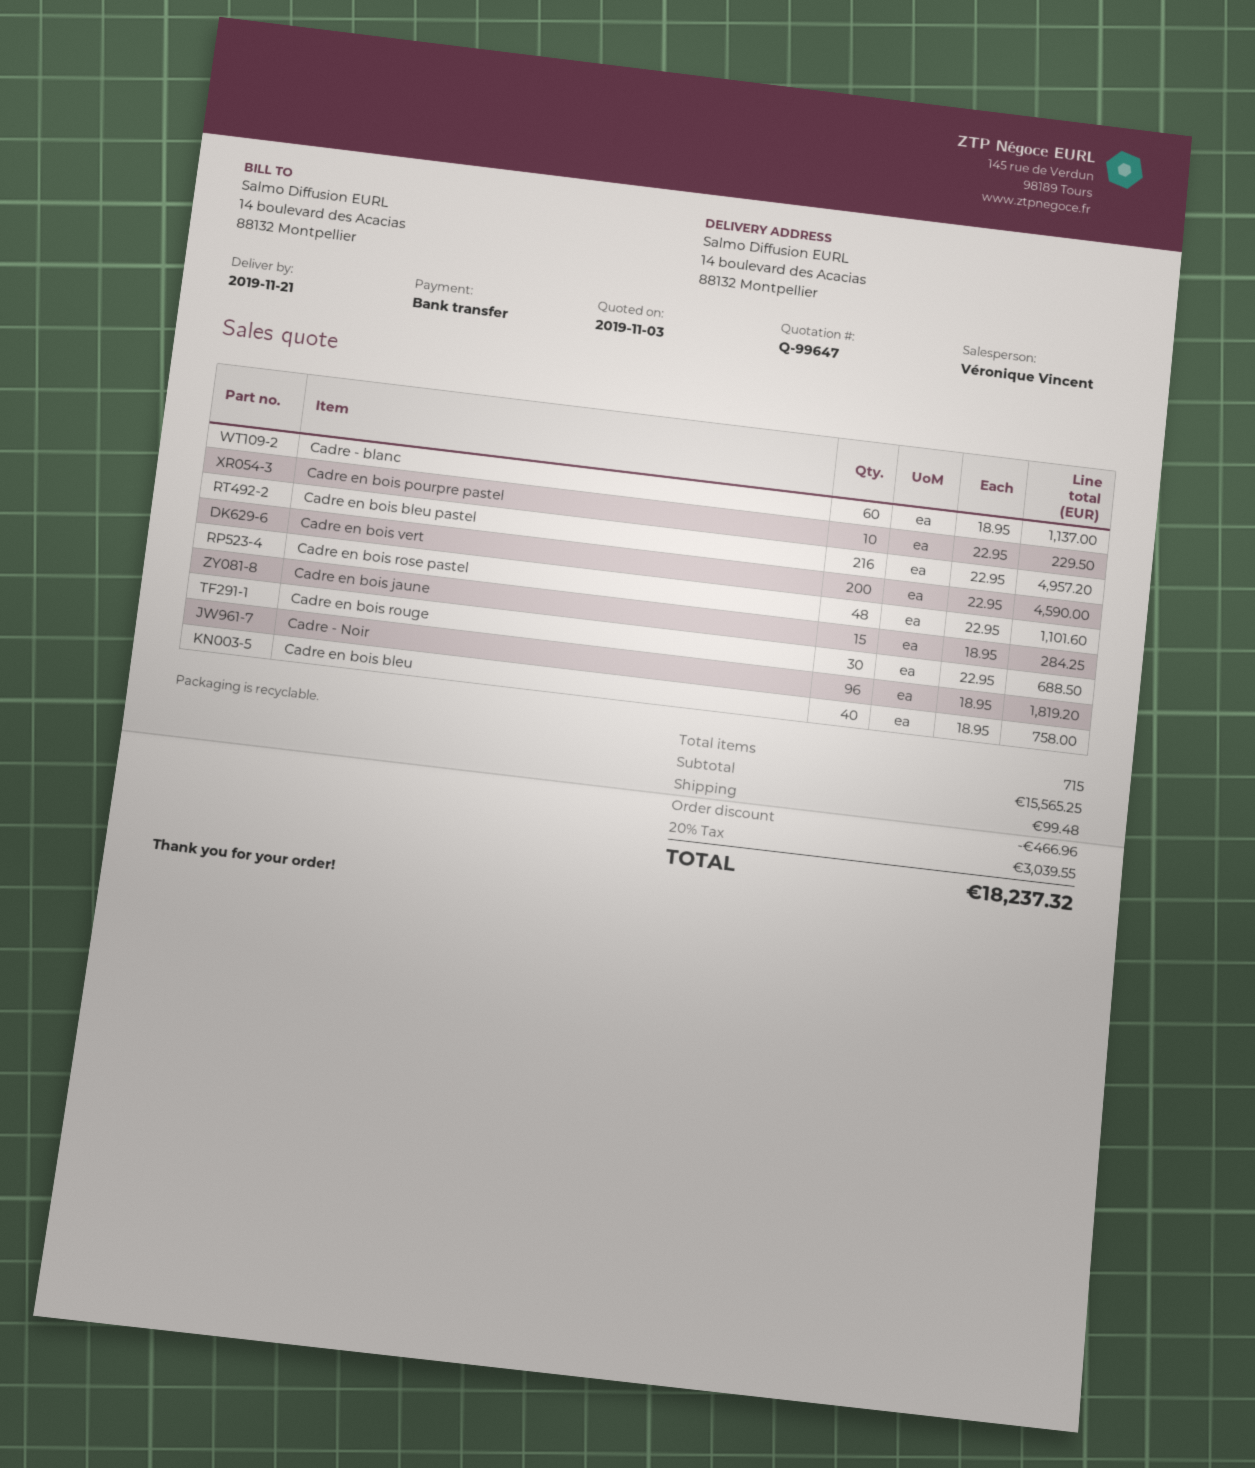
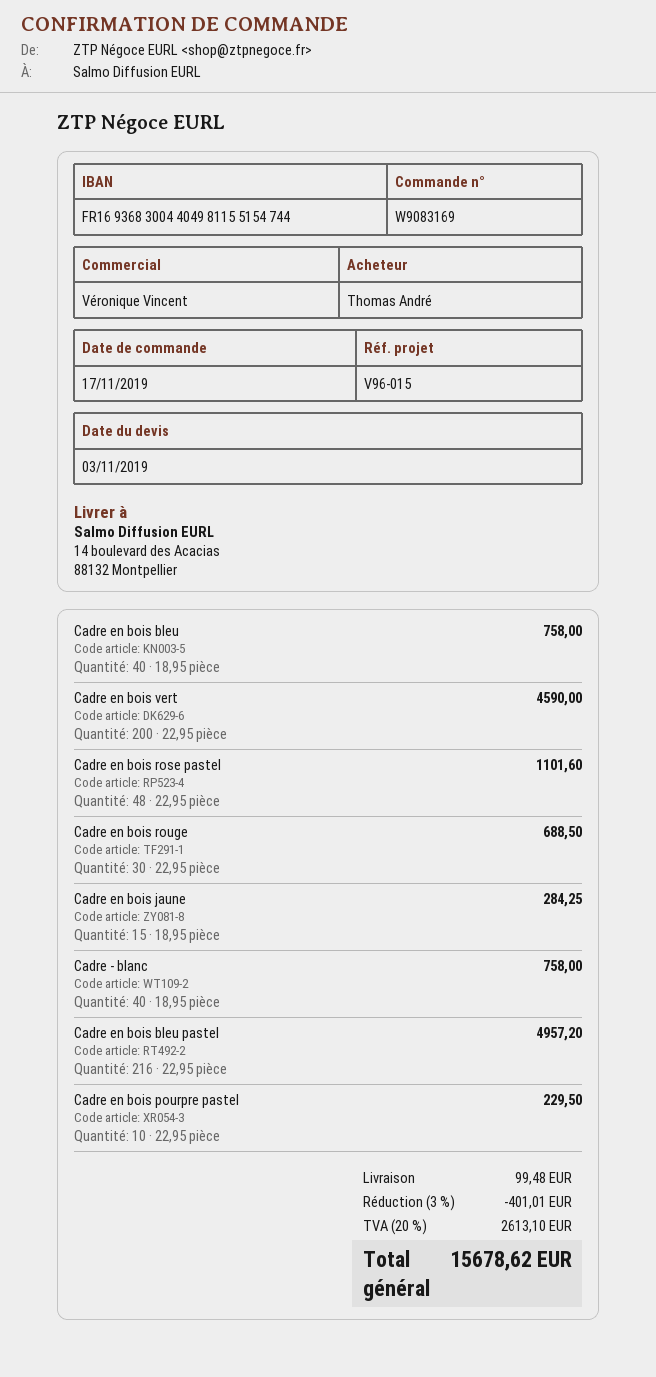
Cadre - blanc: 60 x 18.95 = 1137.00 -> 40 x 18.95 = 758.00
Cadre - Noir: 96 x 18.95 = 1819.20 -> none
discount: 466.96 -> 401.01
tax: 20% = 3039.55 -> 20% = 2613.10
total: 18237.32 -> 15678.62

